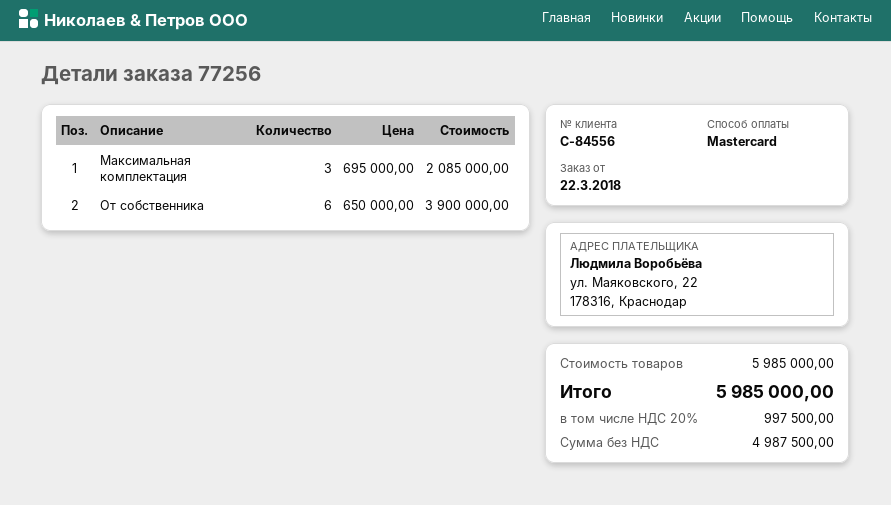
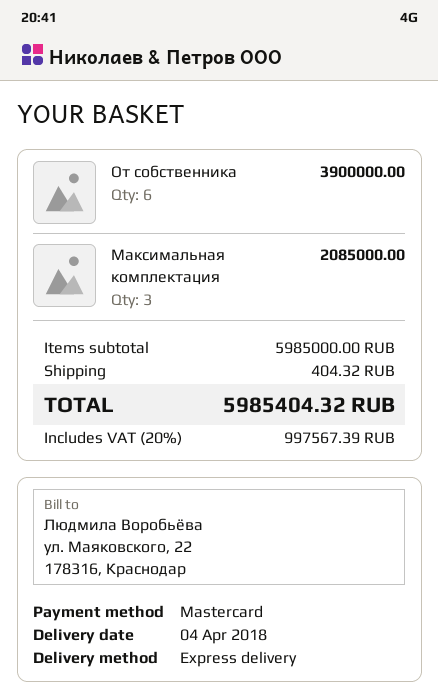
shipping: none -> 404.32
tax: 20% = 997500.00 -> 20% = 997567.39
total: 5985000.00 -> 5985404.32

